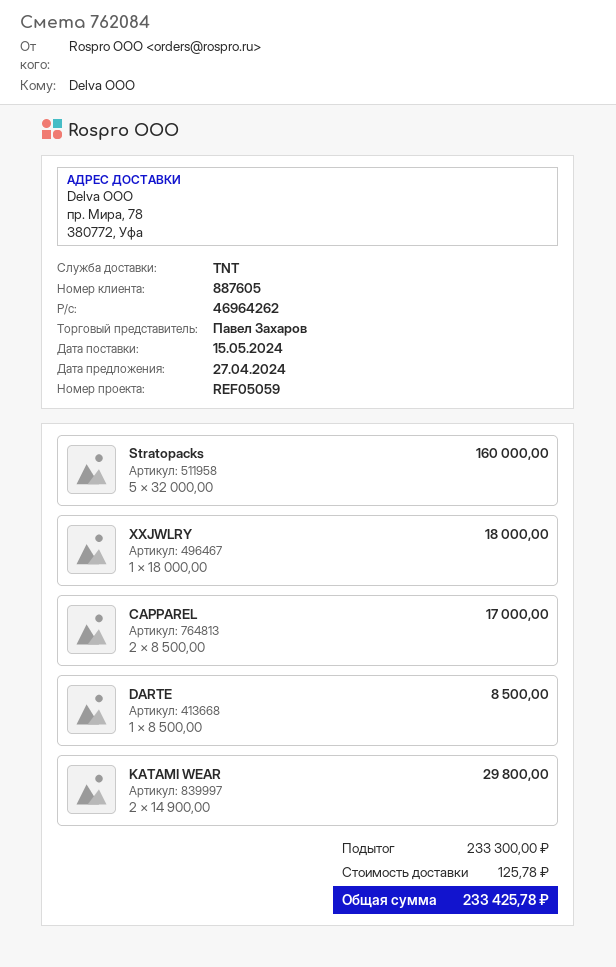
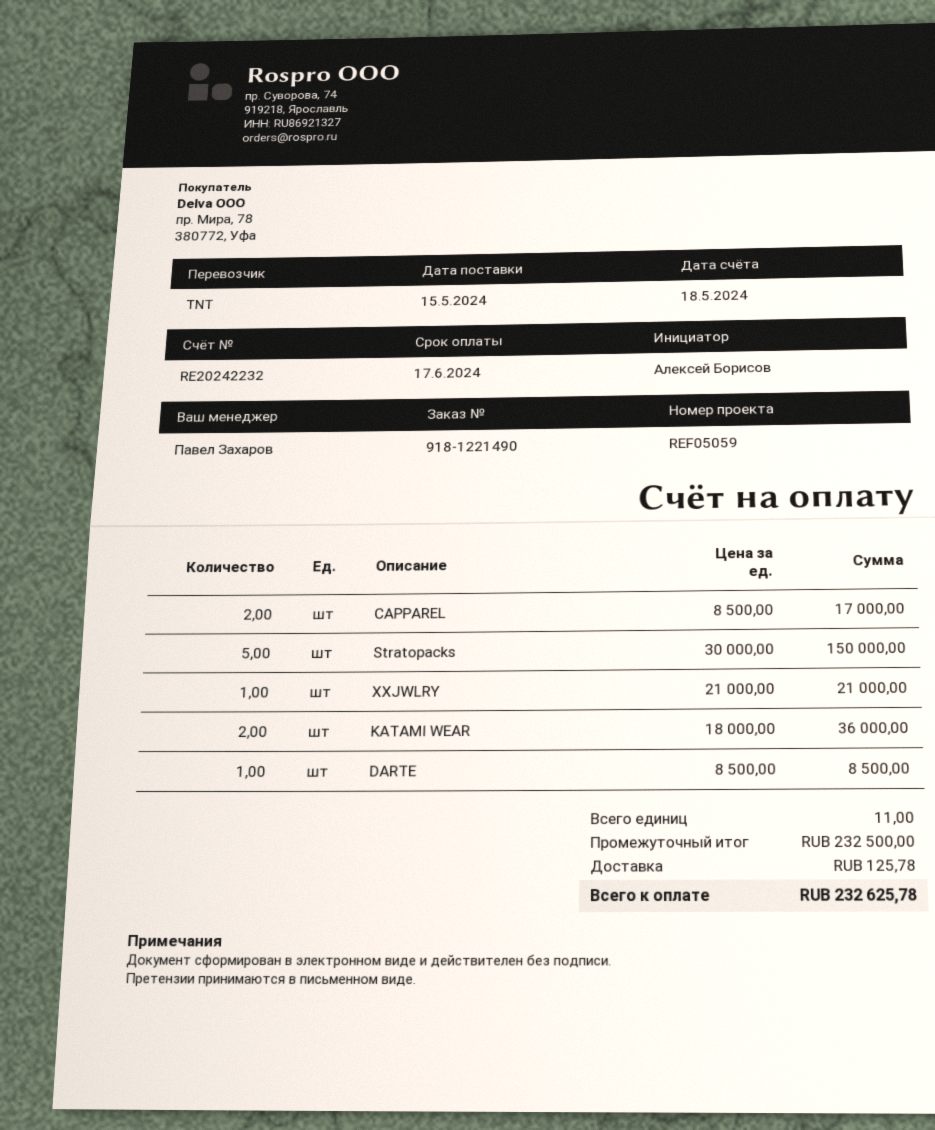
Stratopacks: 5 x 32000.00 = 160000.00 -> 5 x 30000.00 = 150000.00
XXJWLRY: 1 x 18000.00 = 18000.00 -> 1 x 21000.00 = 21000.00
KATAMI WEAR: 2 x 14900.00 = 29800.00 -> 2 x 18000.00 = 36000.00
subtotal: 233300.00 -> 232500.00
total: 233425.78 -> 232625.78

